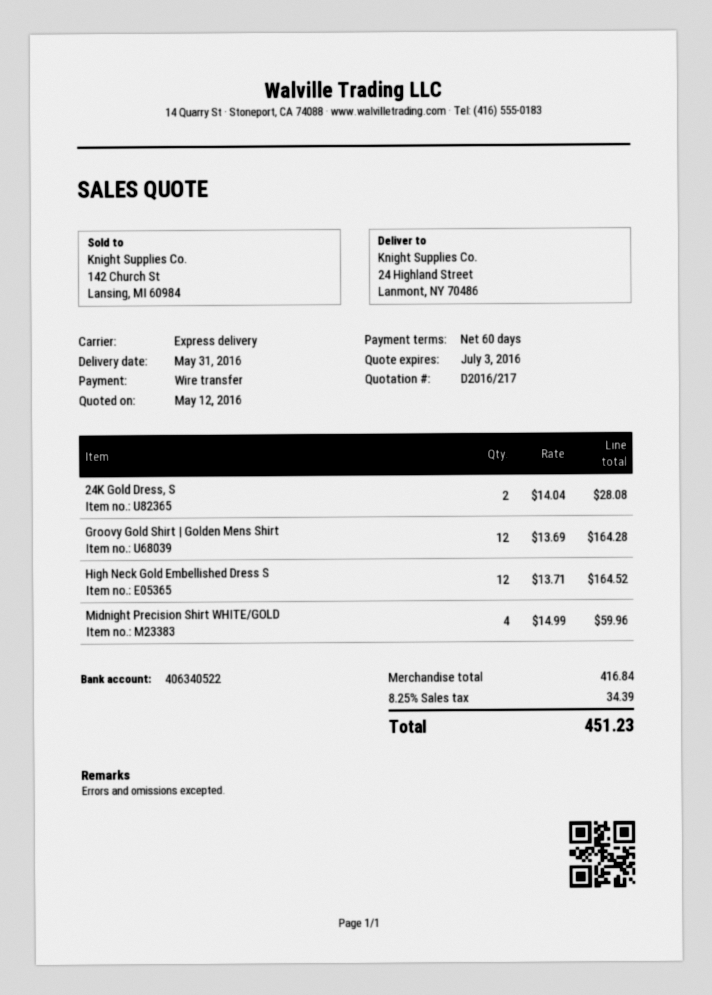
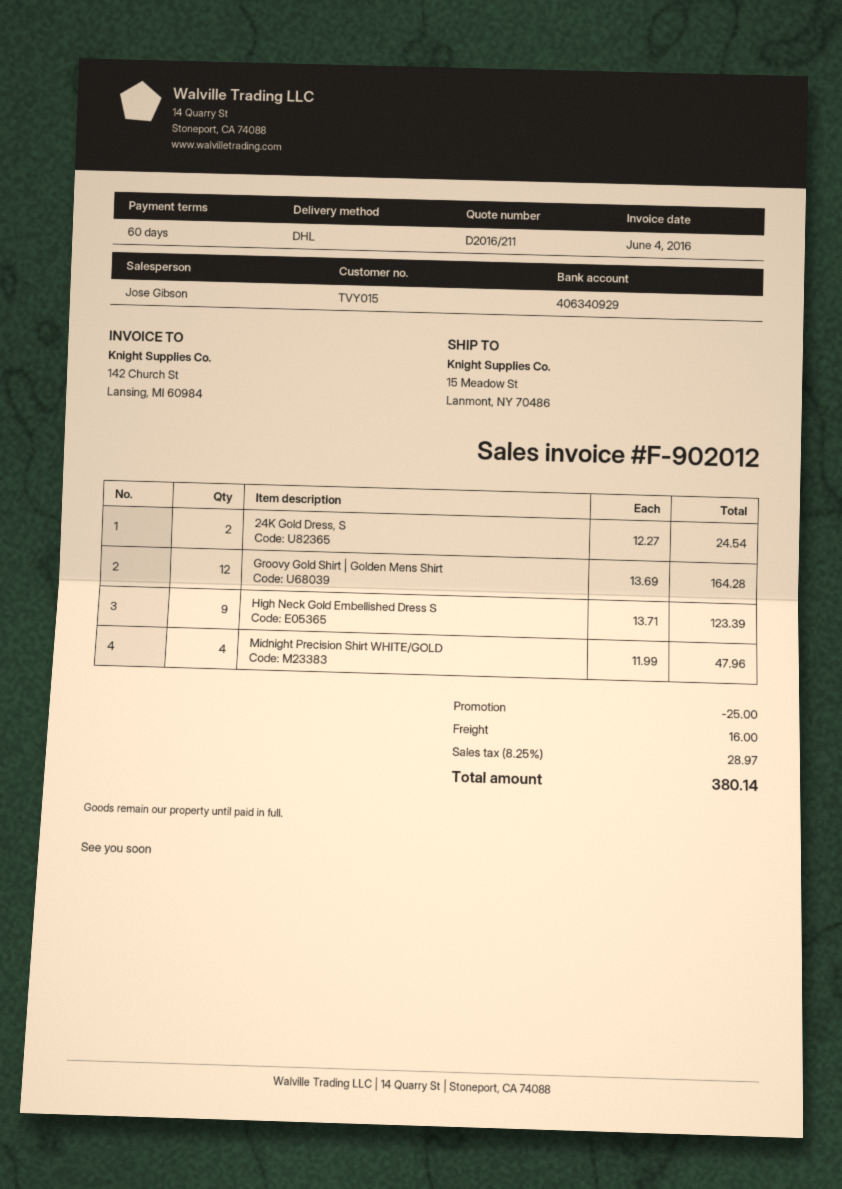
quote number: D2016/217 -> D2016/211
bank account: 406340522 -> 406340929
shipping method: express -> DHL
ship to: 24 Highland Street, Lanmont, NY 70486 -> 15 Meadow St, Lanmont, NY 70486
24K Gold Dress, S: 2 x 14.04 = 28.08 -> 2 x 12.27 = 24.54
High Neck Gold Embellished Dress S: 12 x 13.71 = 164.52 -> 9 x 13.71 = 123.39
Midnight Precision Shirt WHITE/GOLD: 4 x 14.99 = 59.96 -> 4 x 11.99 = 47.96
discount: none -> 25.00
shipping: none -> 16.00
tax: 8.25% = 34.39 -> 8.25% = 28.97
total: 451.23 -> 380.14

